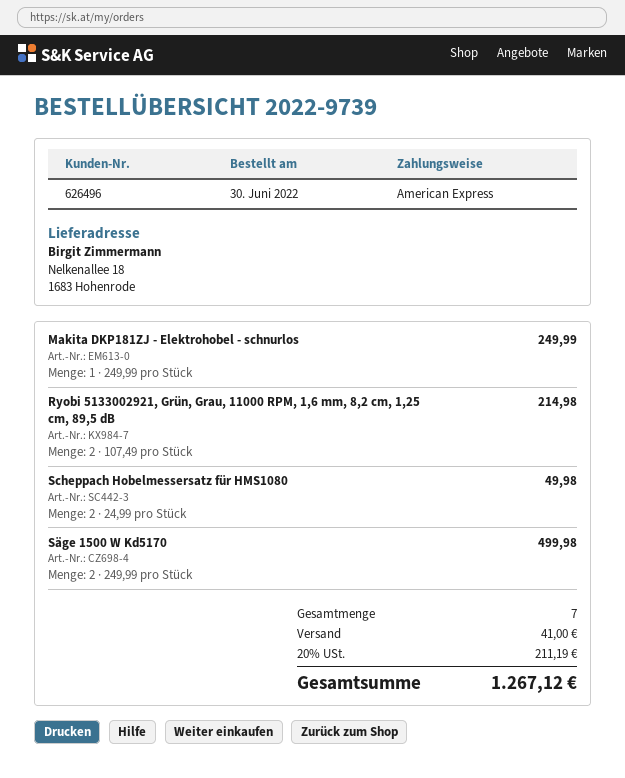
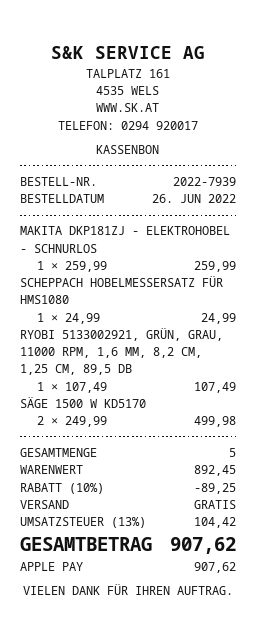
order number: 2022-9739 -> 2022-7939
order date: 2022-06-30 -> 2022-06-26
payment method: American Express -> Apple Pay
Makita DKP181ZJ - Elektrohobel - schnurlos: 1 x 249.99 = 249.99 -> 1 x 259.99 = 259.99
Ryobi 5133002921, Grün, Grau, 11000 RPM, 1,6 mm, 8,2 cm, 1,25 cm, 89,5 dB: 2 x 107.49 = 214.98 -> 1 x 107.49 = 107.49
Scheppach Hobelmessersatz für HMS1080: 2 x 24.99 = 49.98 -> 1 x 24.99 = 24.99
total quantity: 7 -> 5
discount: none -> 10% = 89.25
shipping: 41.00 -> 0.00
tax: 20% = 211.19 -> 13% = 104.42
total: 1267.12 -> 907.62

